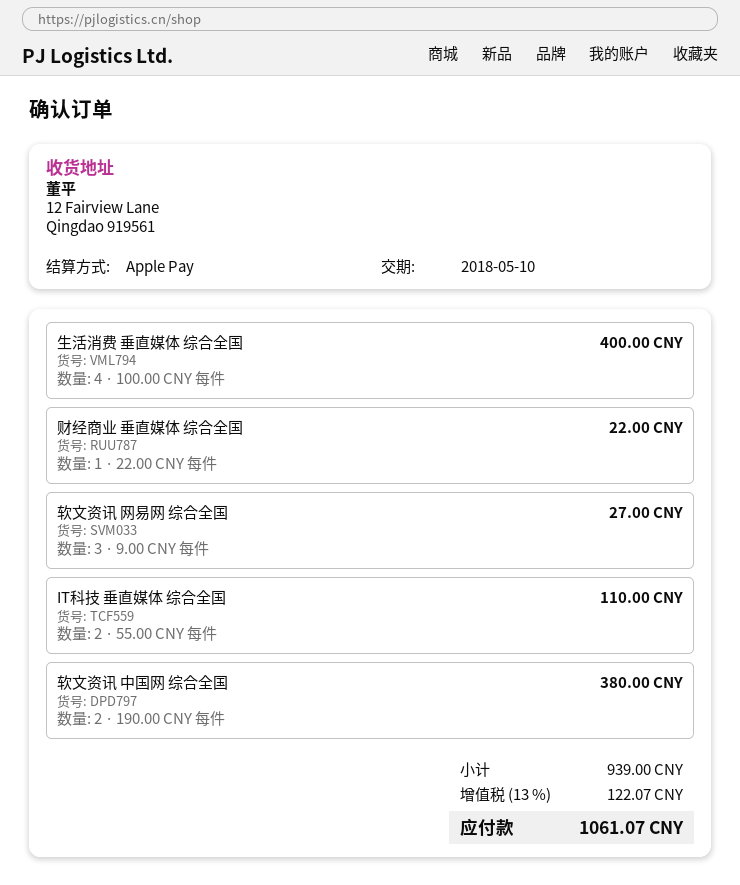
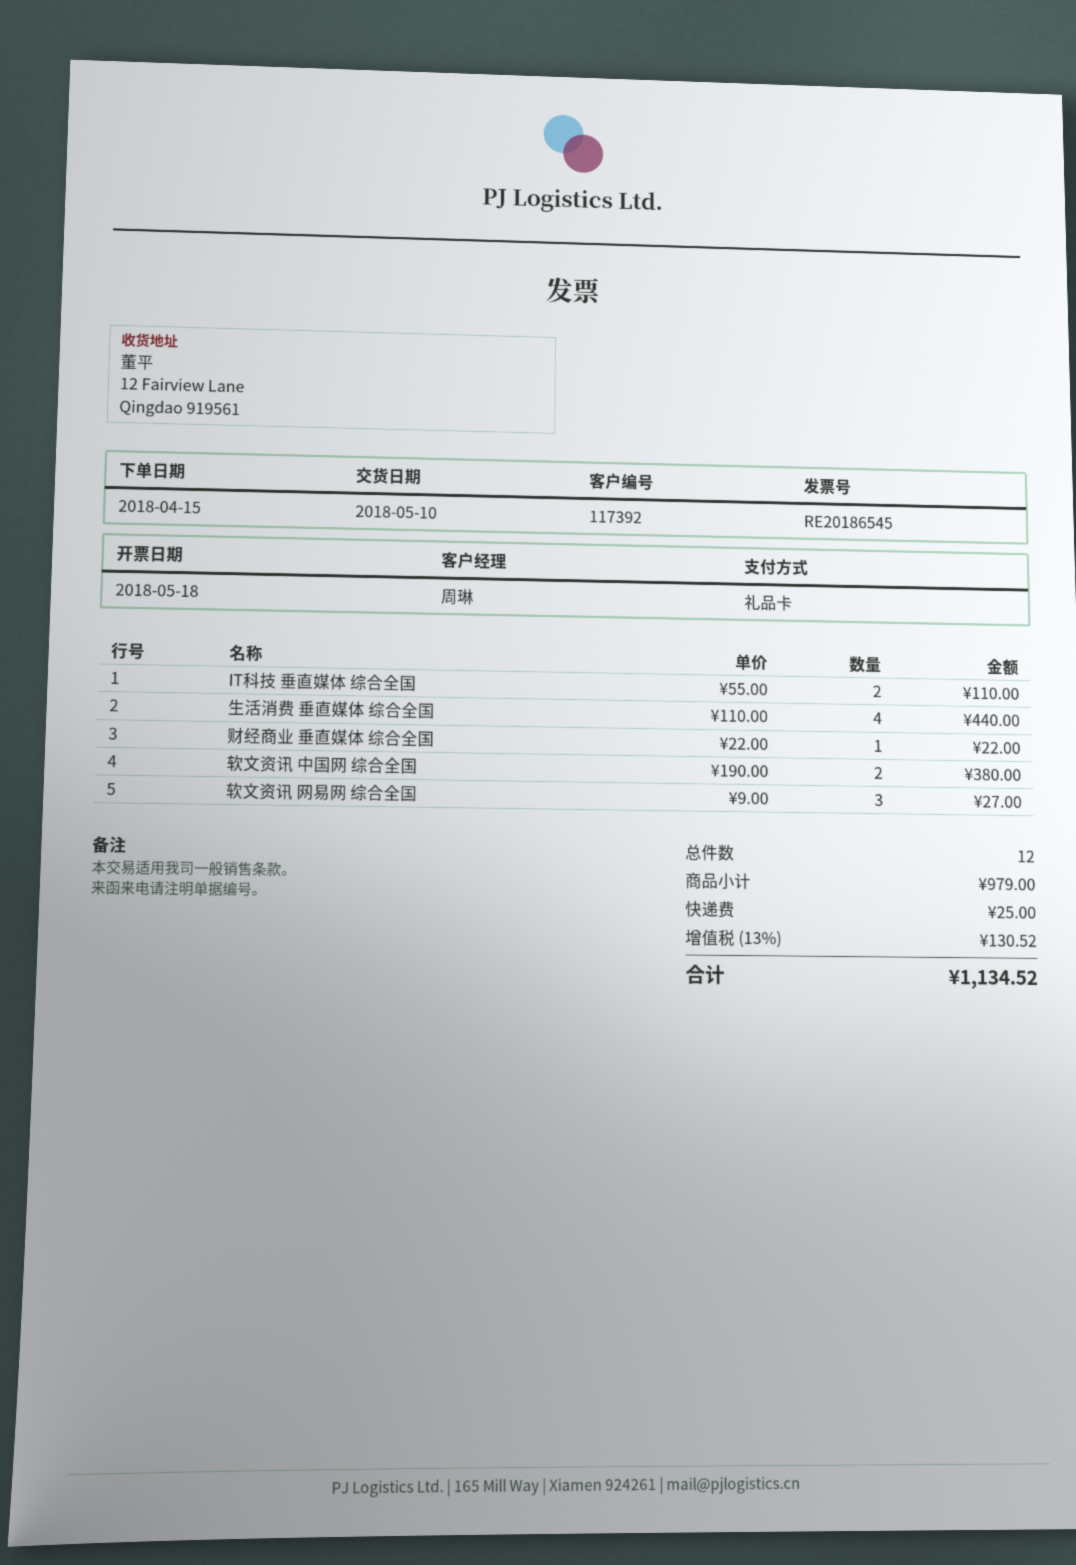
payment method: Apple Pay -> gift card
生活消费 垂直媒体 综合全国: 4 x 100.00 = 400.00 -> 4 x 110.00 = 440.00
subtotal: 939.00 -> 979.00
shipping: none -> 25.00
tax: 13% = 122.07 -> 13% = 130.52
total: 1061.07 -> 1134.52

